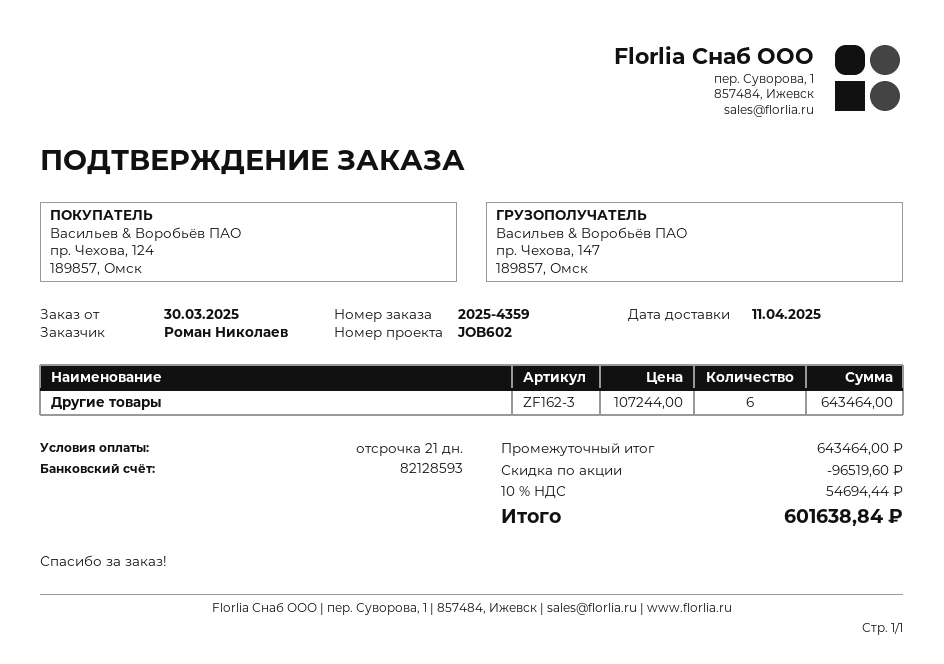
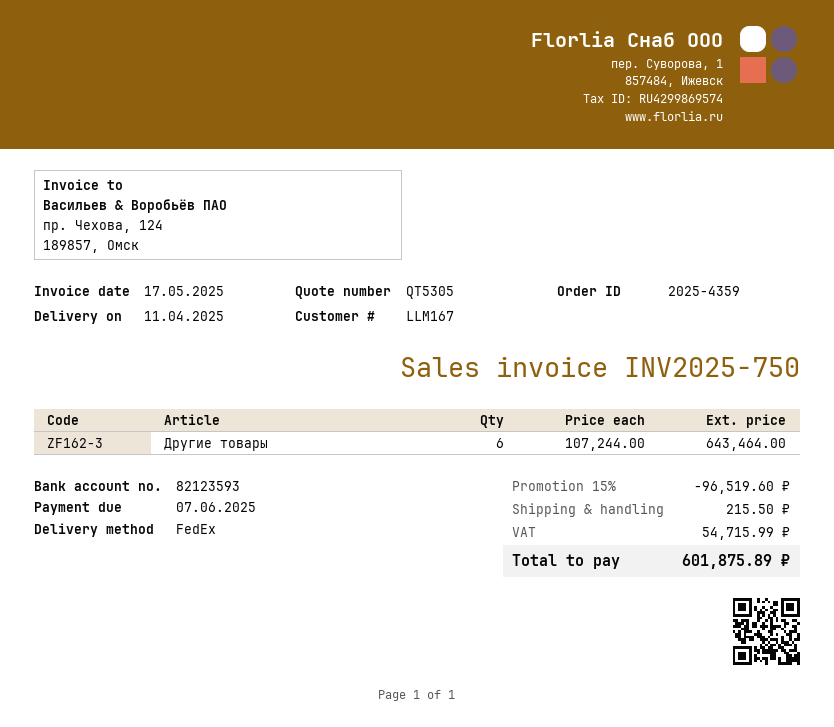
bank account: 82128593 -> 82123593
shipping: none -> 215.50
tax: 54694.44 -> 54715.99
total: 601638.84 -> 601875.89

